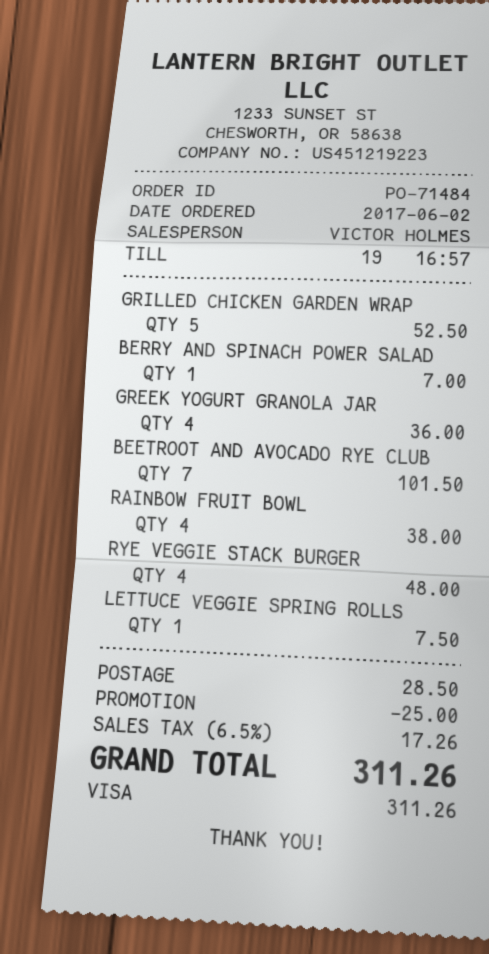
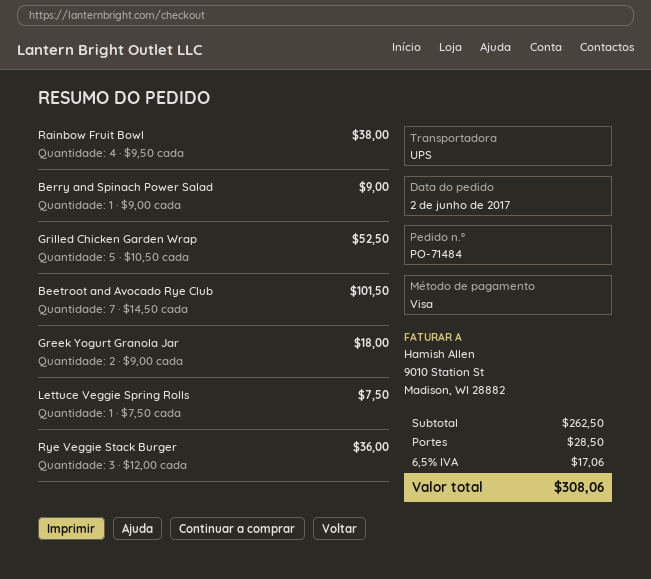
BERRY AND SPINACH POWER SALAD: 1 for 7.00 -> 1 for 9.00
GREEK YOGURT GRANOLA JAR: 4 for 36.00 -> 2 for 18.00
RYE VEGGIE STACK BURGER: 4 for 48.00 -> 3 for 36.00
discount: 25.00 -> none
tax: 6.5% = 17.26 -> 6.5% = 17.06
total: 311.26 -> 308.06

